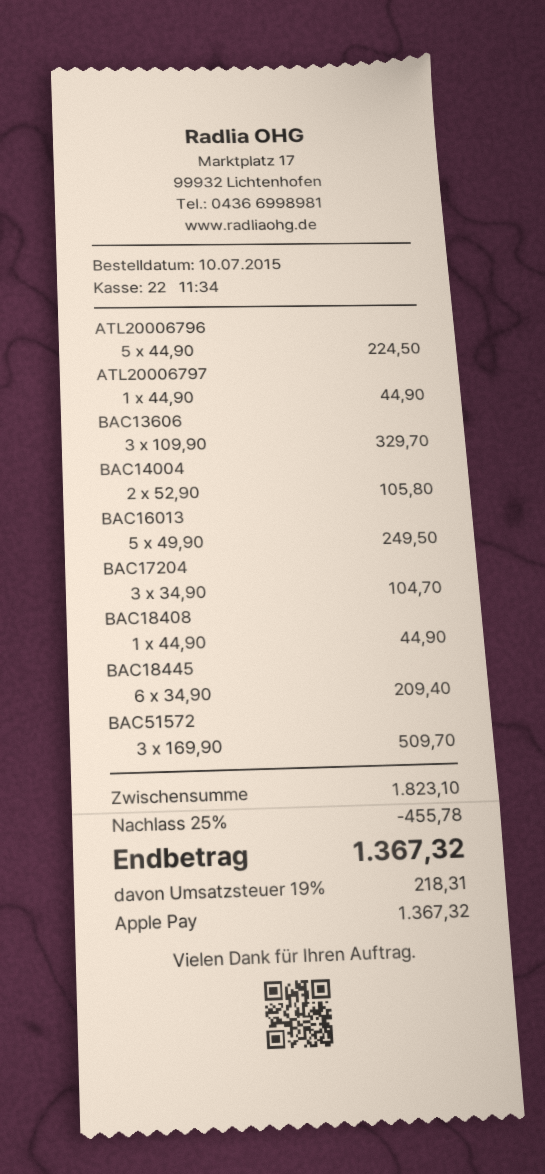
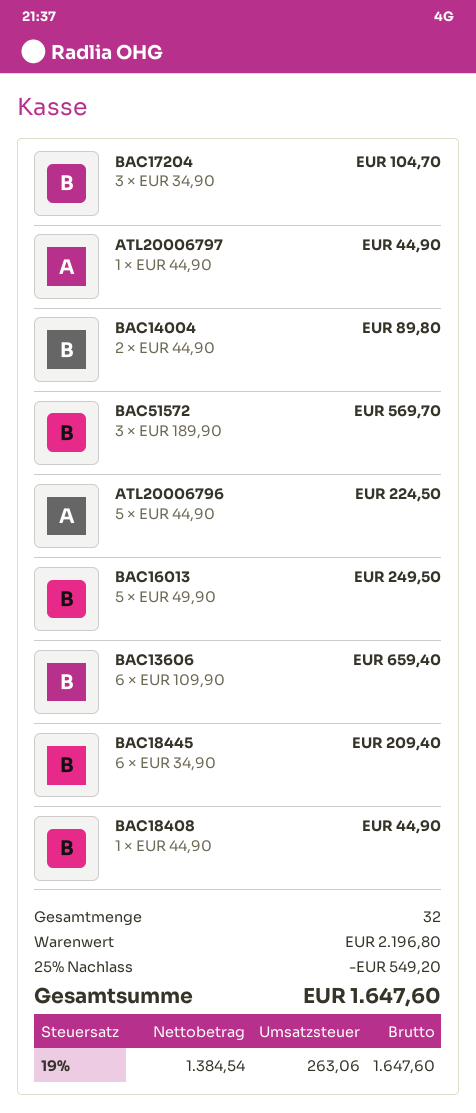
BAC13606: 3 x 109.90 = 329.70 -> 6 x 109.90 = 659.40
BAC14004: 2 x 52.90 = 105.80 -> 2 x 44.90 = 89.80
BAC51572: 3 x 169.90 = 509.70 -> 3 x 189.90 = 569.70
subtotal: 1823.10 -> 2196.80
discount: 25% = 455.78 -> 25% = 549.20
tax: 19% = 218.31 -> 19% = 263.06
total: 1367.32 -> 1647.60

